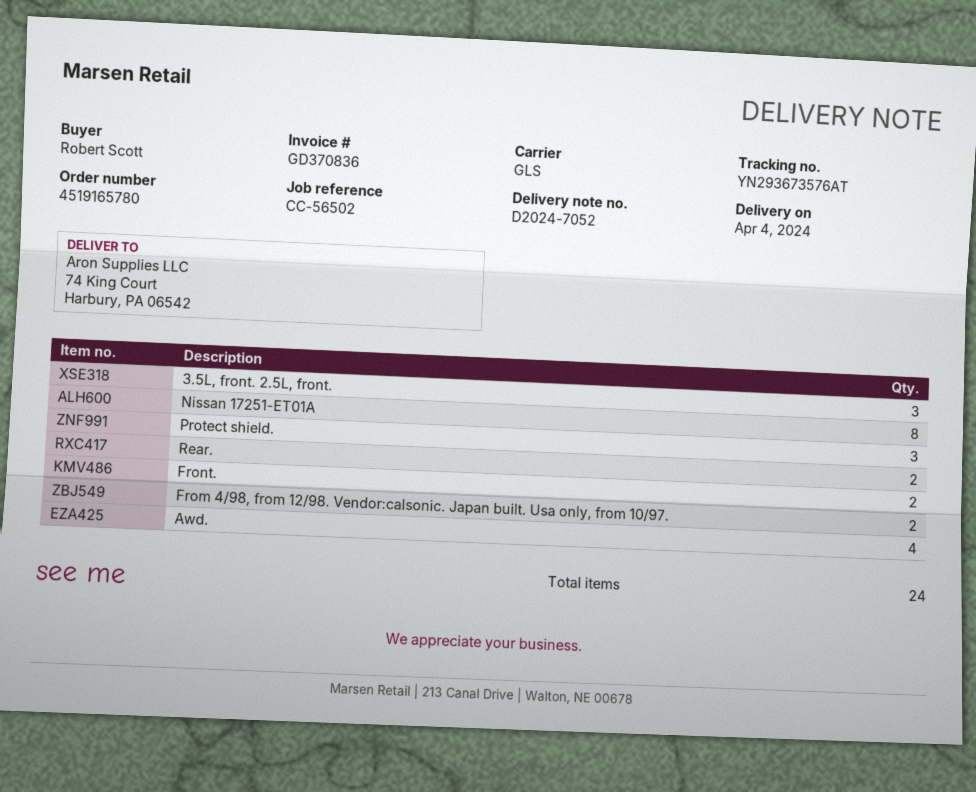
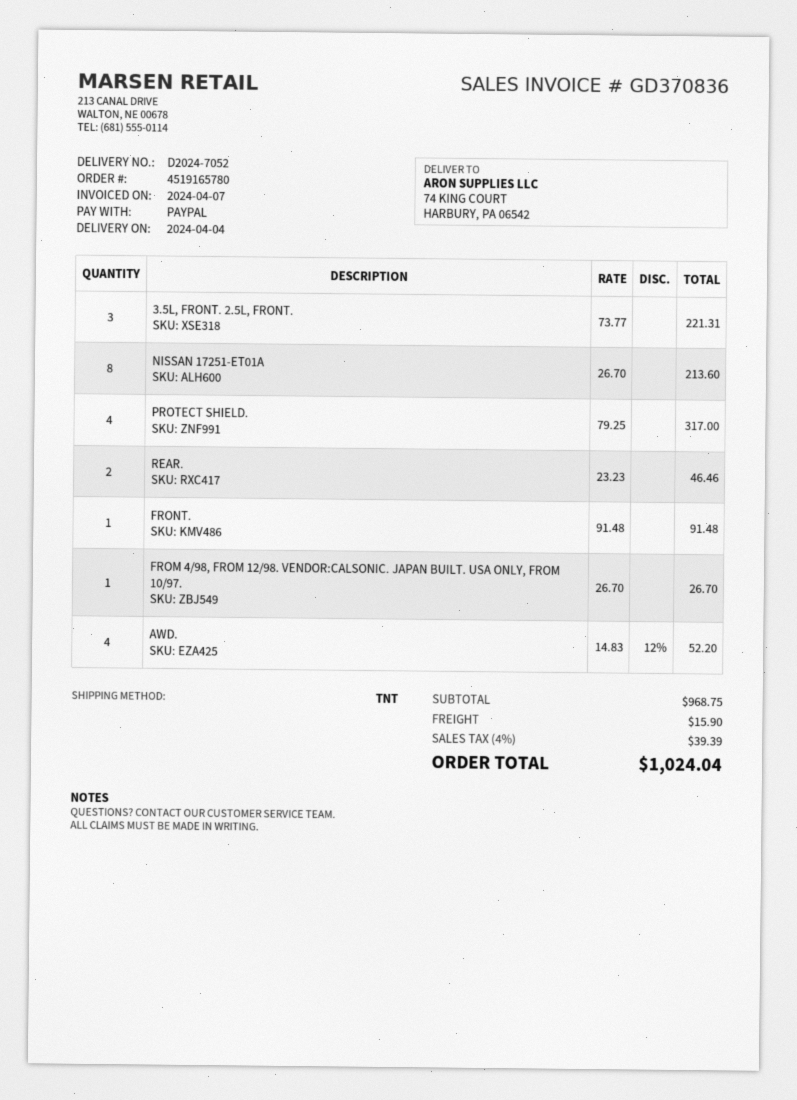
shipping method: GLS -> TNT
Protect shield.: 3 -> 4
Front.: 2 -> 1
From 4/98, from 12/98. Vendor:calsonic. Japan built. Usa only, from 10/97.: 2 -> 1

